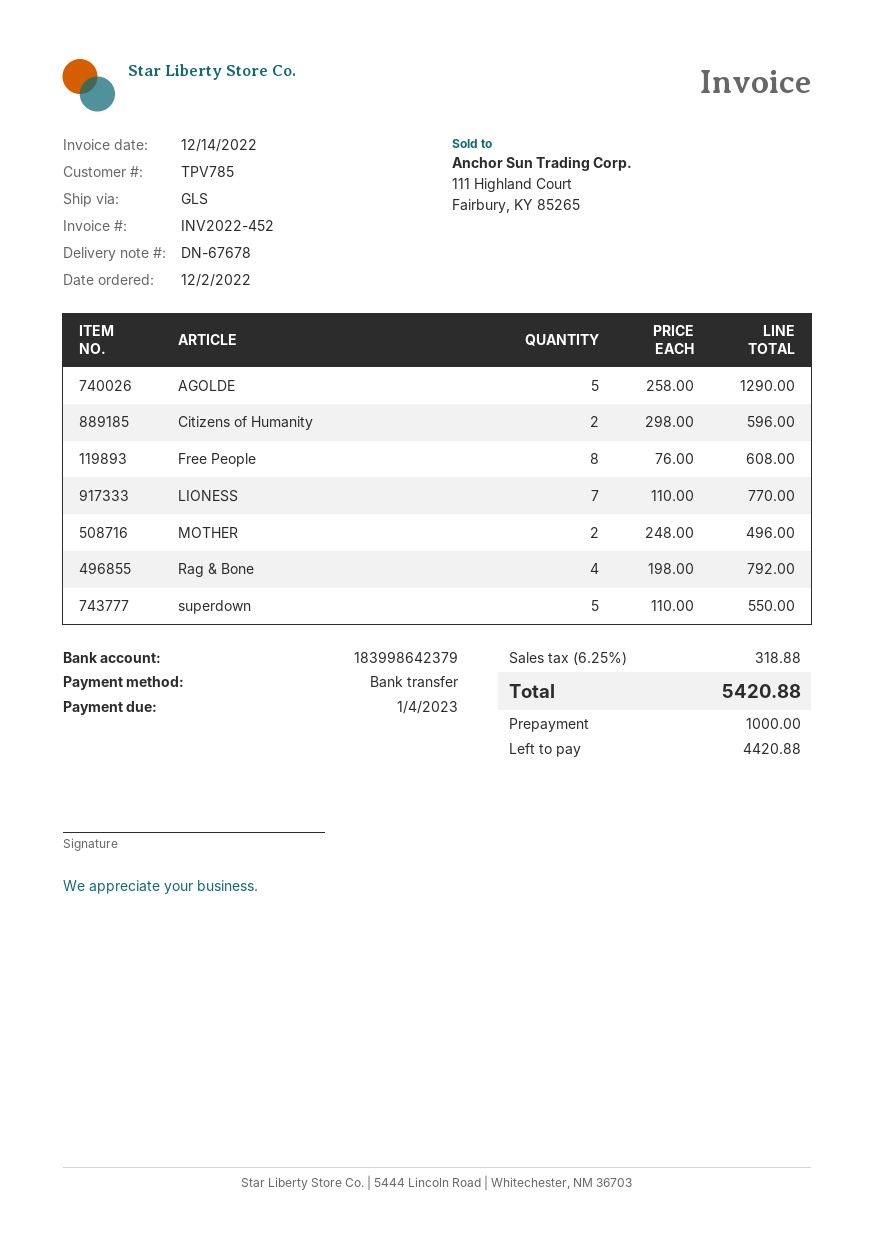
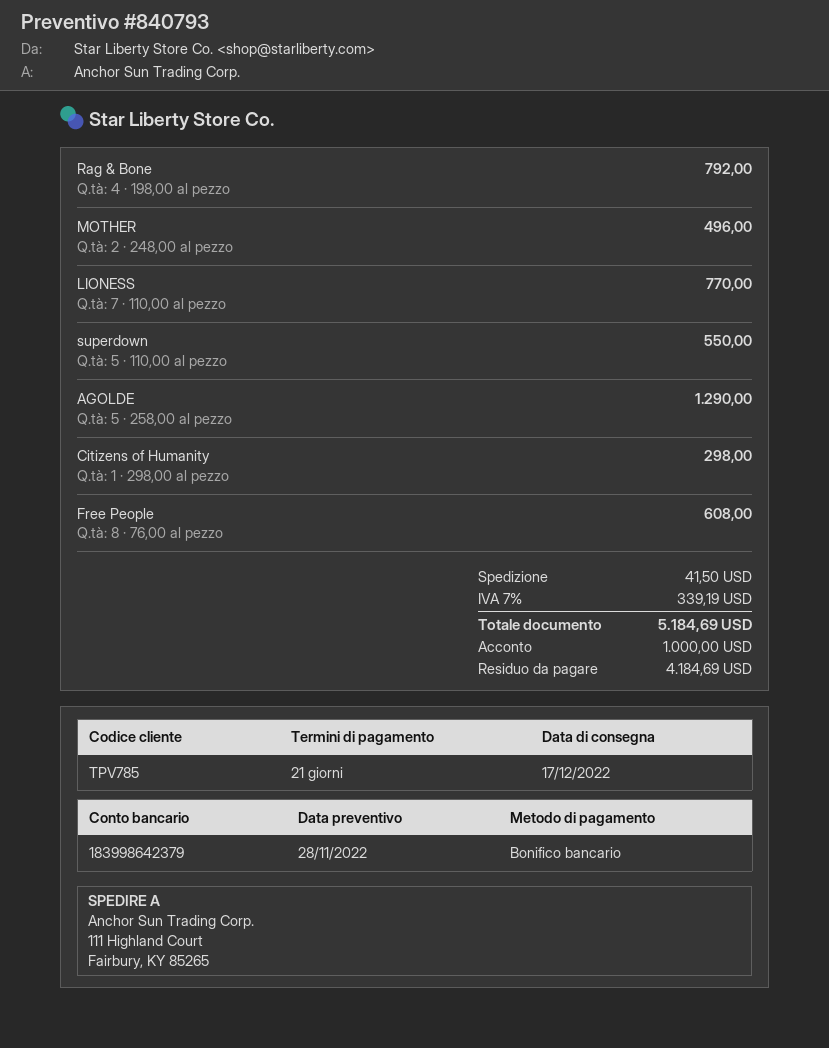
Citizens of Humanity: 2 x 298.00 = 596.00 -> 1 x 298.00 = 298.00
shipping: none -> 41.50
tax: 6.25% = 318.88 -> 7% = 339.19
total: 5420.88 -> 5184.69
balance: 4420.88 -> 4184.69

